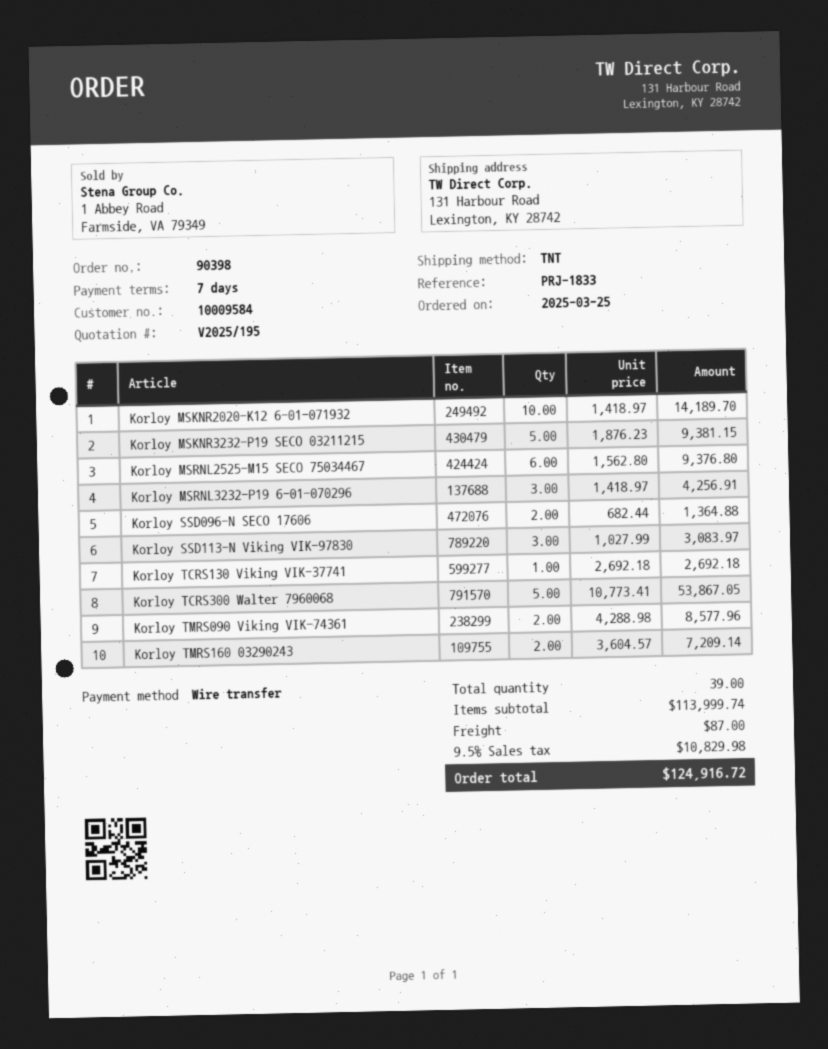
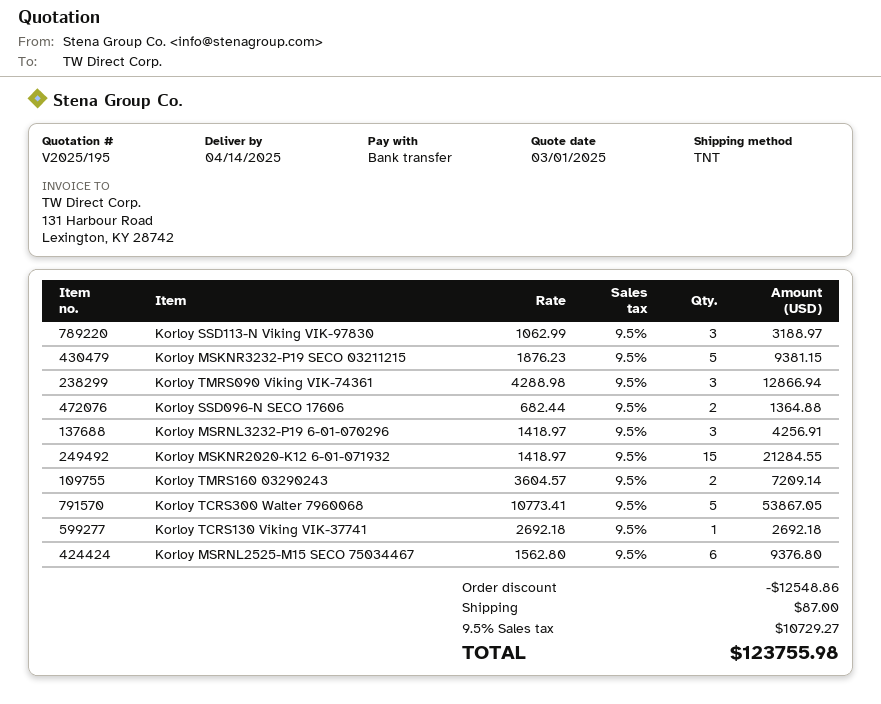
Korloy MSKNR2020-K12 6-01-071932: 10 x 1418.97 = 14189.70 -> 15 x 1418.97 = 21284.55
Korloy SSD113-N Viking VIK-97830: 3 x 1027.99 = 3083.97 -> 3 x 1062.99 = 3188.97
Korloy TMRS090 Viking VIK-74361: 2 x 4288.98 = 8577.96 -> 3 x 4288.98 = 12866.94
discount: none -> 12548.86
tax: 9.5% = 10829.98 -> 9.5% = 10729.27
total: 124916.72 -> 123755.98

